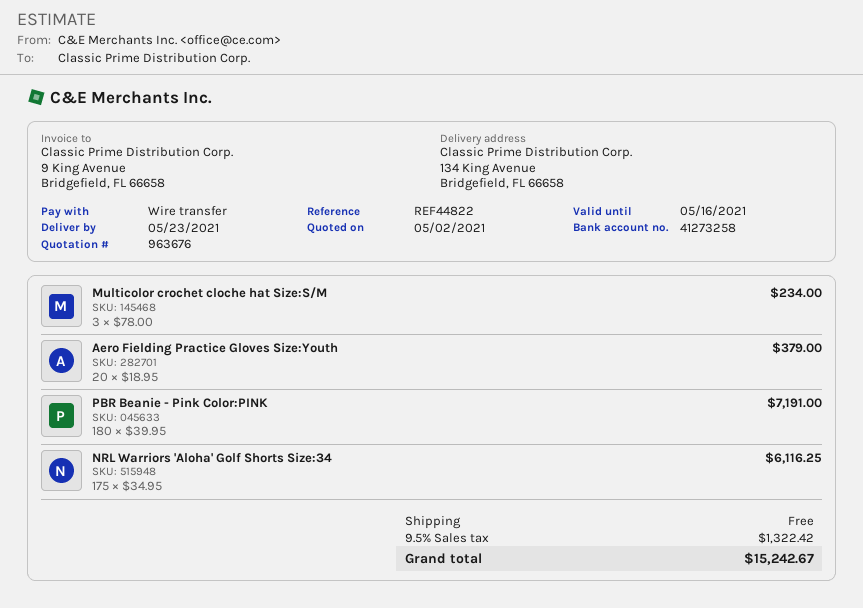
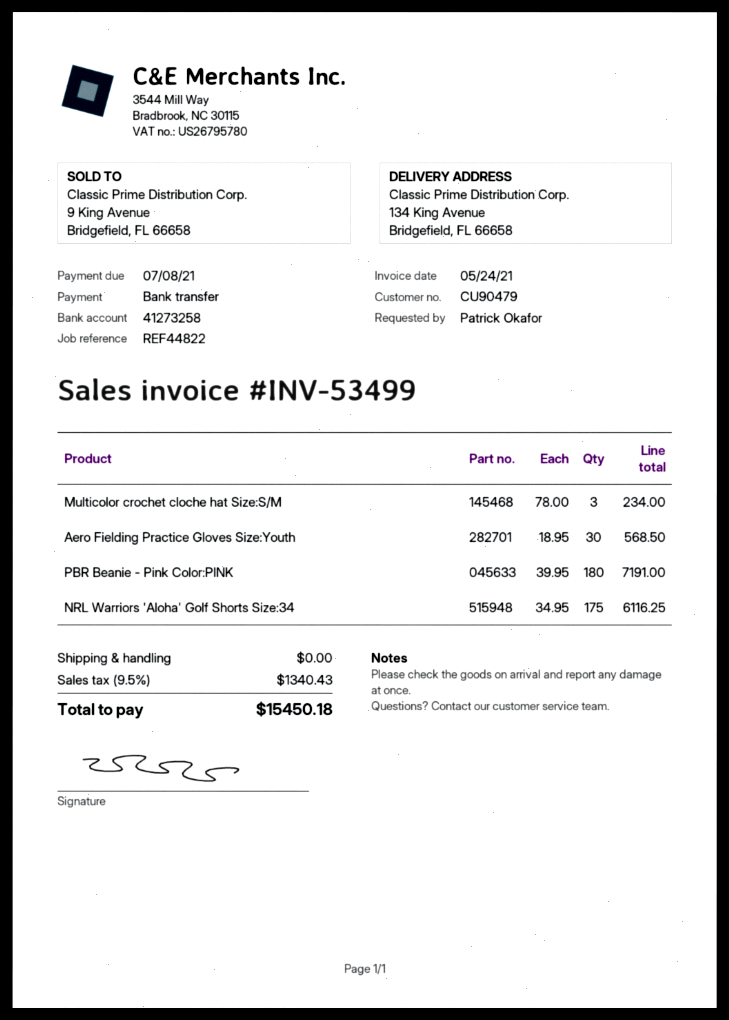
Aero Fielding Practice Gloves Size:Youth: 20 x 18.95 = 379.00 -> 30 x 18.95 = 568.50
tax: 9.5% = 1322.42 -> 9.5% = 1340.43
total: 15242.67 -> 15450.18

